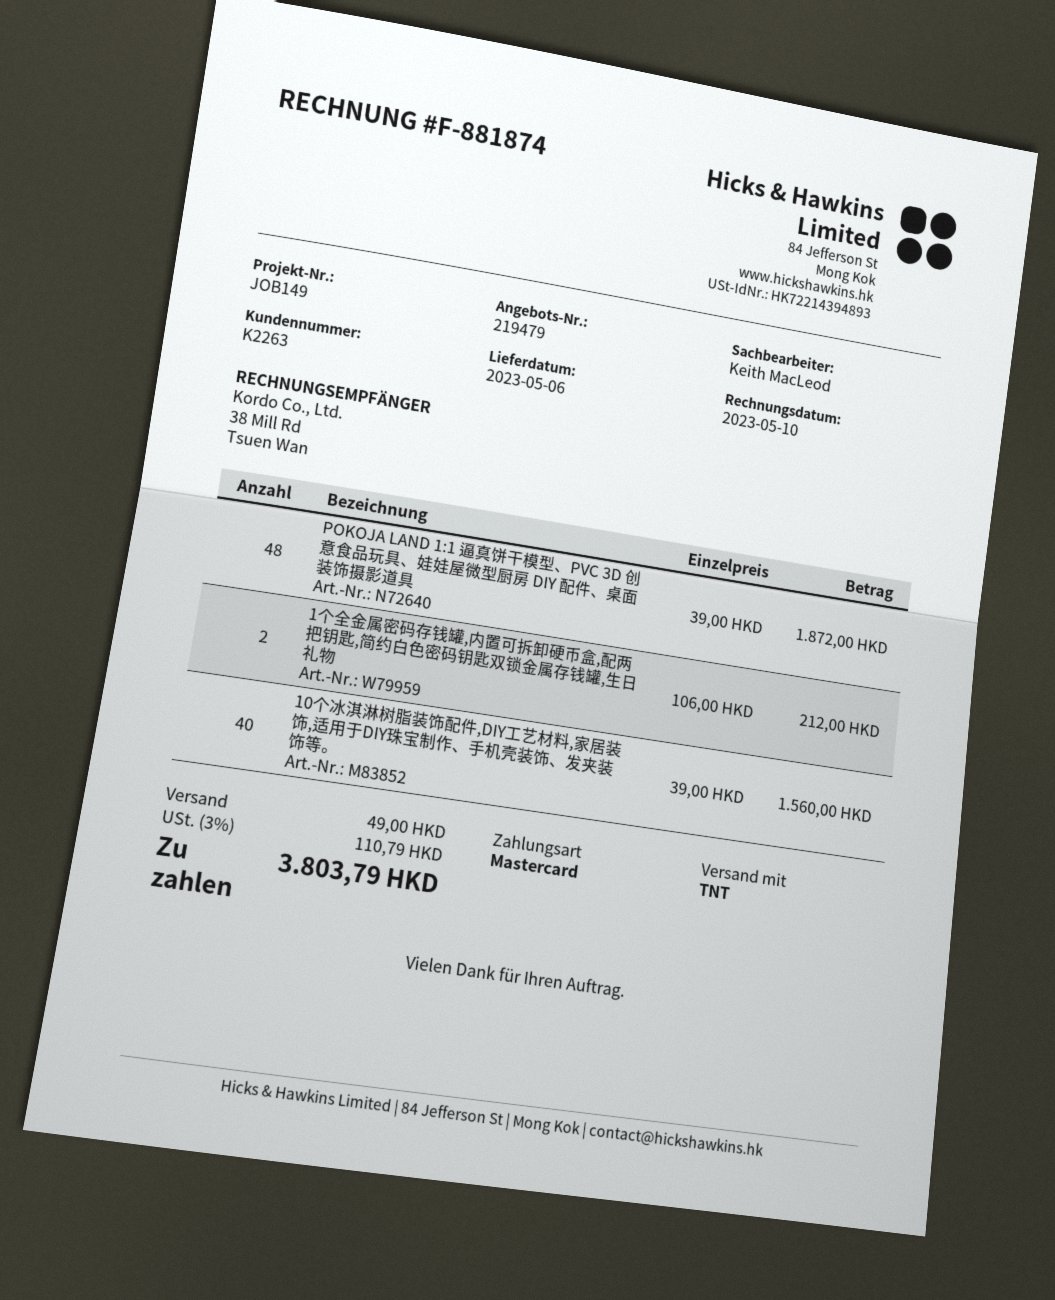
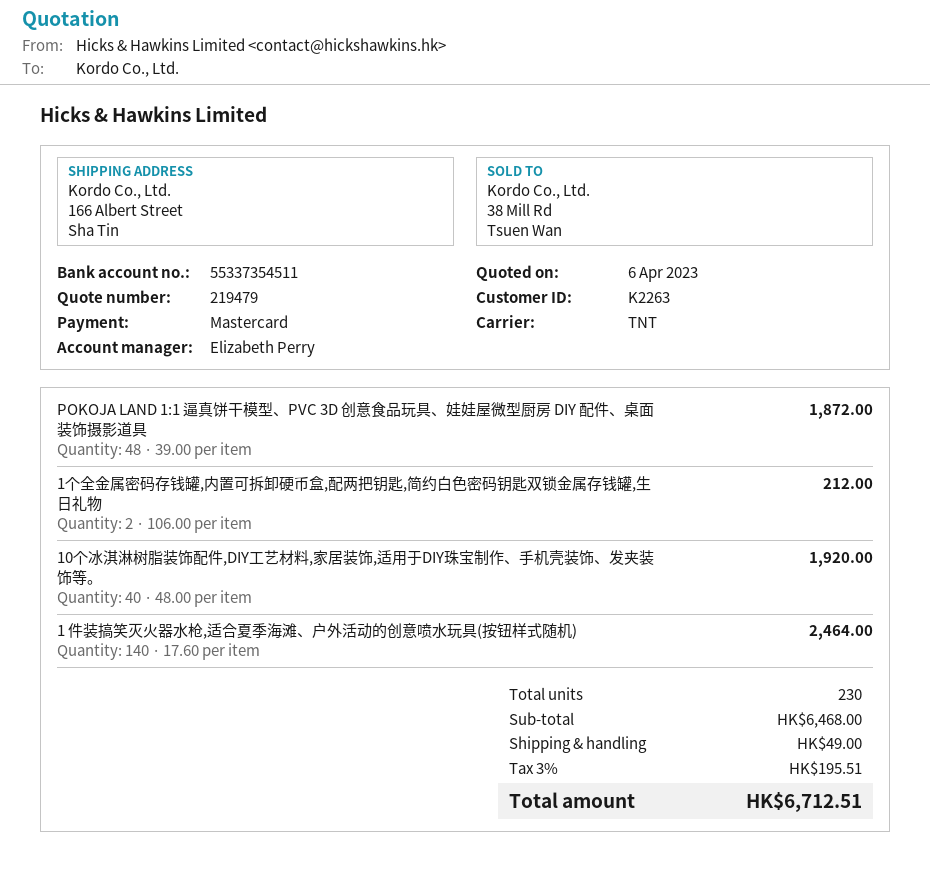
sales rep: Keith MacLeod -> Elizabeth Perry
10个冰淇淋树脂装饰配件,DIY工艺材料,家居装饰,适用于DIY珠宝制作、手机壳装饰、发夹装饰等。: 40 x 39.00 = 1560.00 -> 40 x 48.00 = 1920.00
1 件装搞笑灭火器水枪,适合夏季海滩、户外活动的创意喷水玩具(按钮样式随机): none -> 140 x 17.60 = 2464.00
tax: 3% = 110.79 -> 3% = 195.51
total: 3803.79 -> 6712.51

